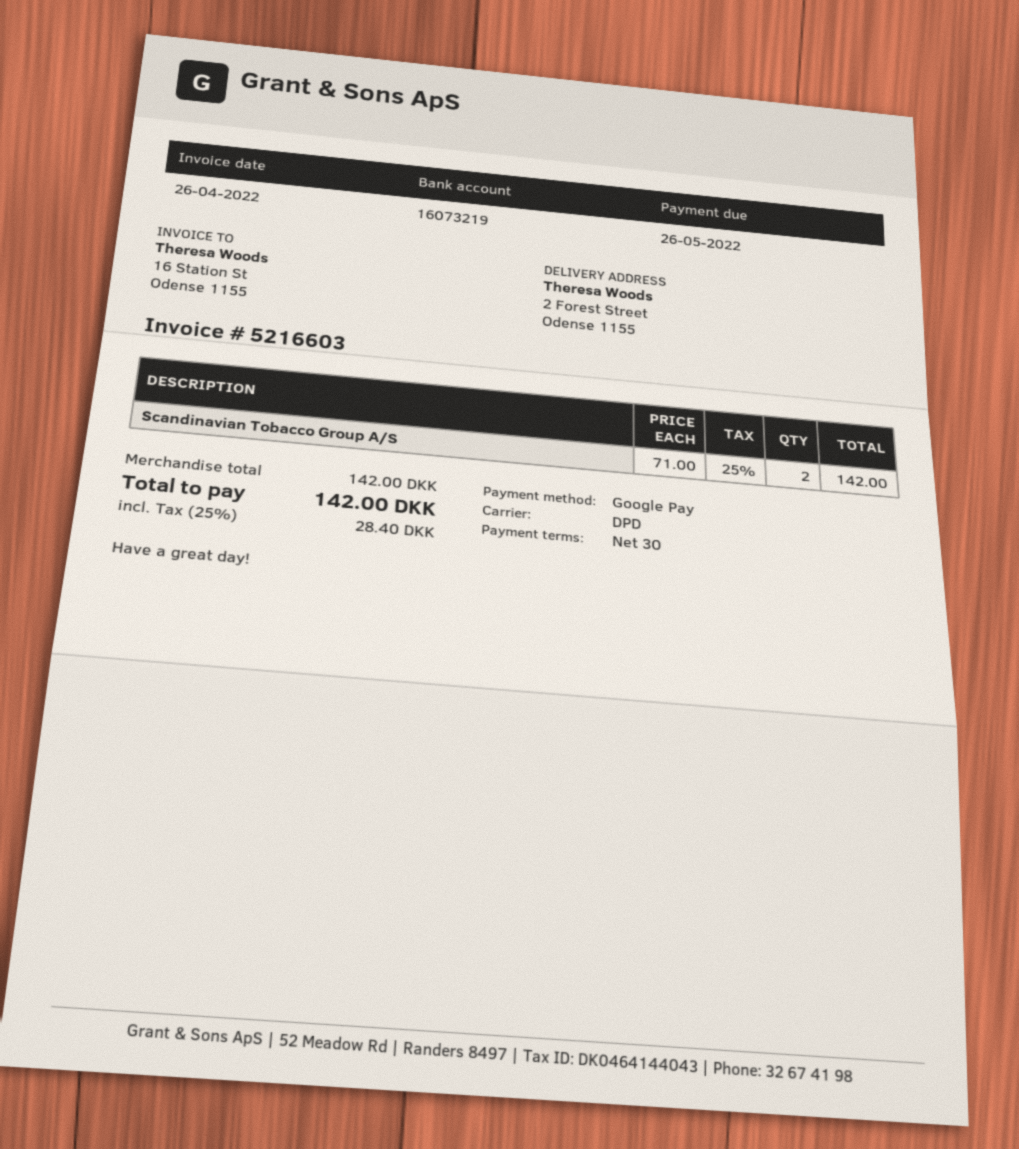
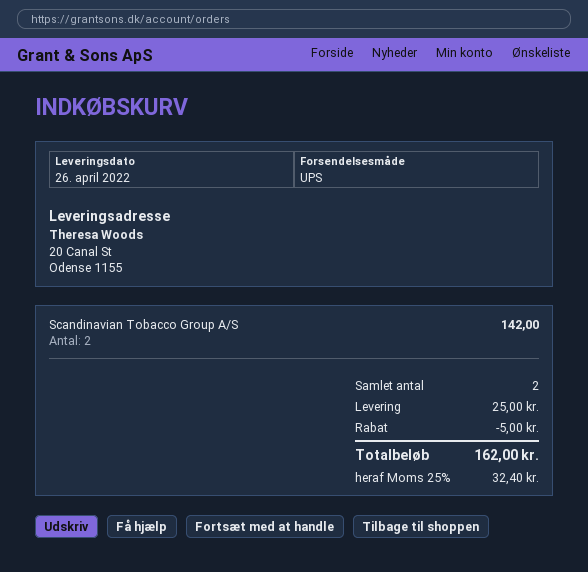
shipping method: DPD -> UPS
ship to: 2 Forest Street, Odense 1155 -> 20 Canal St, Odense 1155
discount: none -> 5.00
shipping: none -> 25.00
tax: 25% = 28.40 -> 25% = 32.40
total: 142.00 -> 162.00

